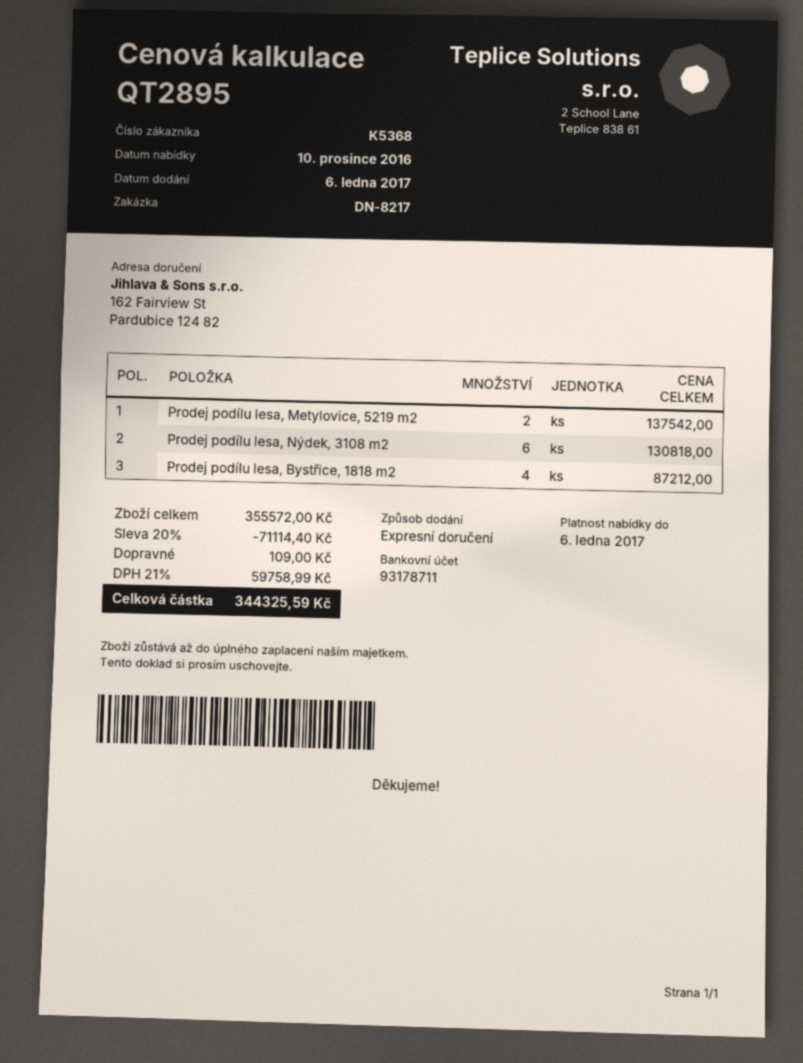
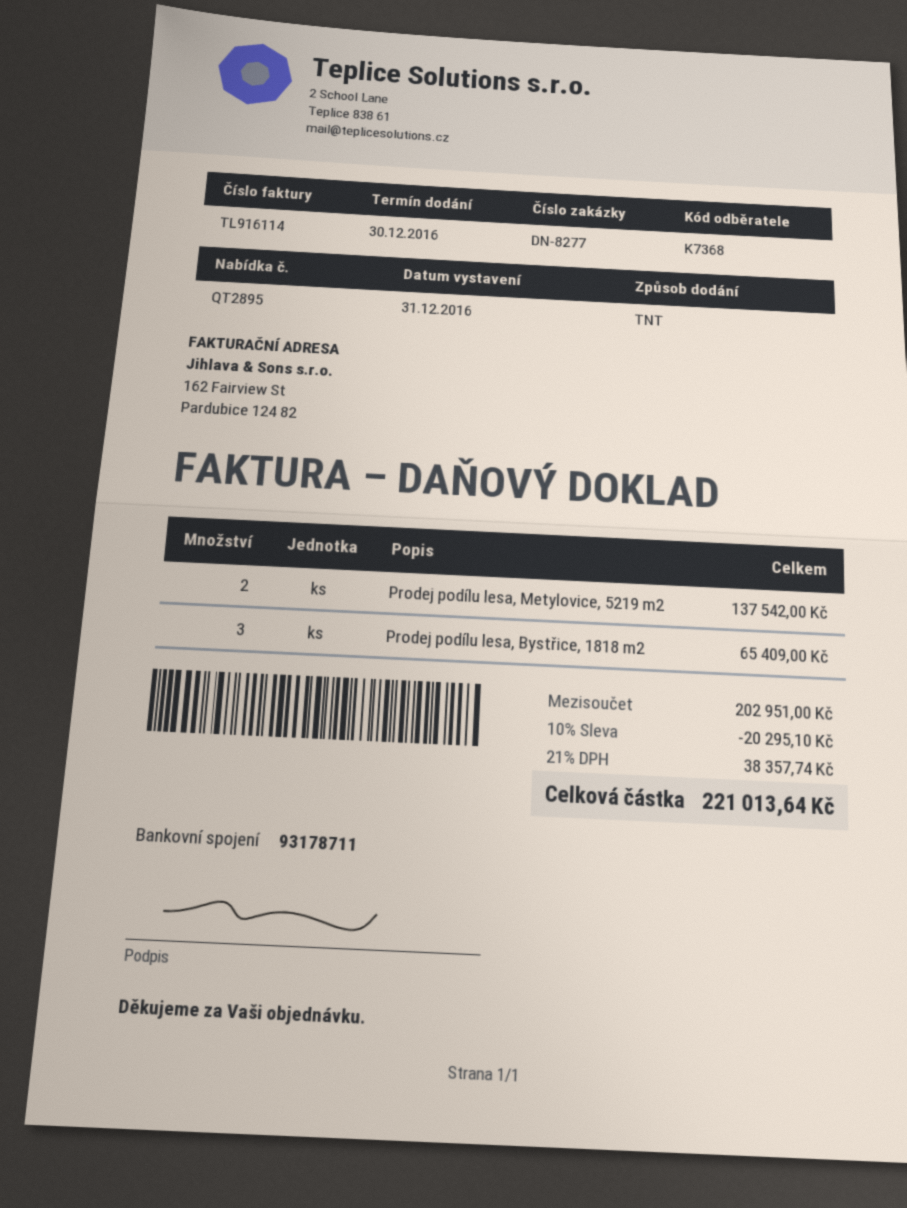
delivery date: 2017-01-06 -> 2016-12-30
customer number: K5368 -> K7368
reference: DN-8217 -> DN-8277
shipping method: express -> TNT
Prodej podílu lesa, Nýdek, 3108 m2: 6 for 130818.00 -> none
Prodej podílu lesa, Bystřice, 1818 m2: 4 for 87212.00 -> 3 for 65409.00
subtotal: 355572.00 -> 202951.00
discount: 20% = 71114.40 -> 10% = 20295.10
shipping: 109.00 -> none
tax: 21% = 59758.99 -> 21% = 38357.74
total: 344325.59 -> 221013.64

